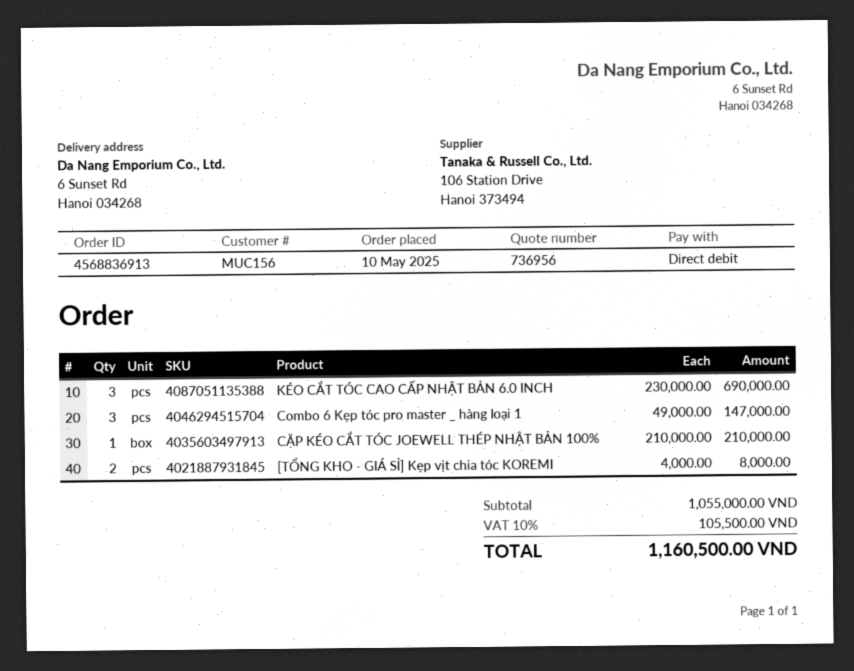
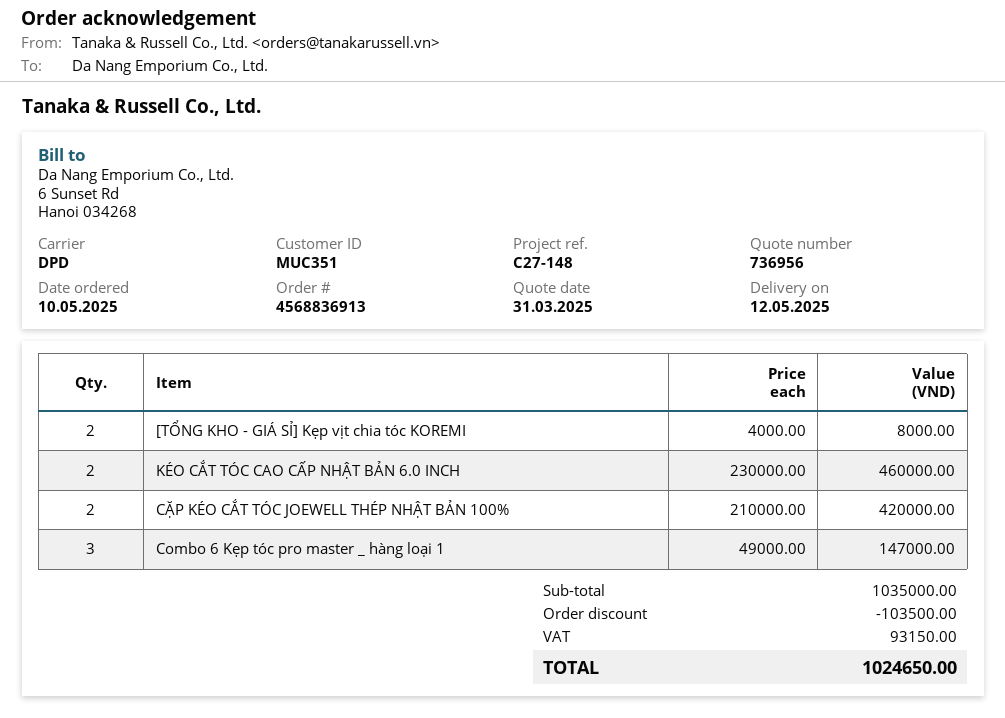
customer number: MUC156 -> MUC351
KÉO CẮT TÓC CAO CẤP NHẬT BẢN 6.0 INCH: 3 x 230000.00 = 690000.00 -> 2 x 230000.00 = 460000.00
CẶP KÉO CẮT TÓC JOEWELL THÉP NHẬT BẢN 100%: 1 x 210000.00 = 210000.00 -> 2 x 210000.00 = 420000.00
subtotal: 1055000.00 -> 1035000.00
discount: none -> 103500.00
tax: 105500.00 -> 93150.00
total: 1160500.00 -> 1024650.00

